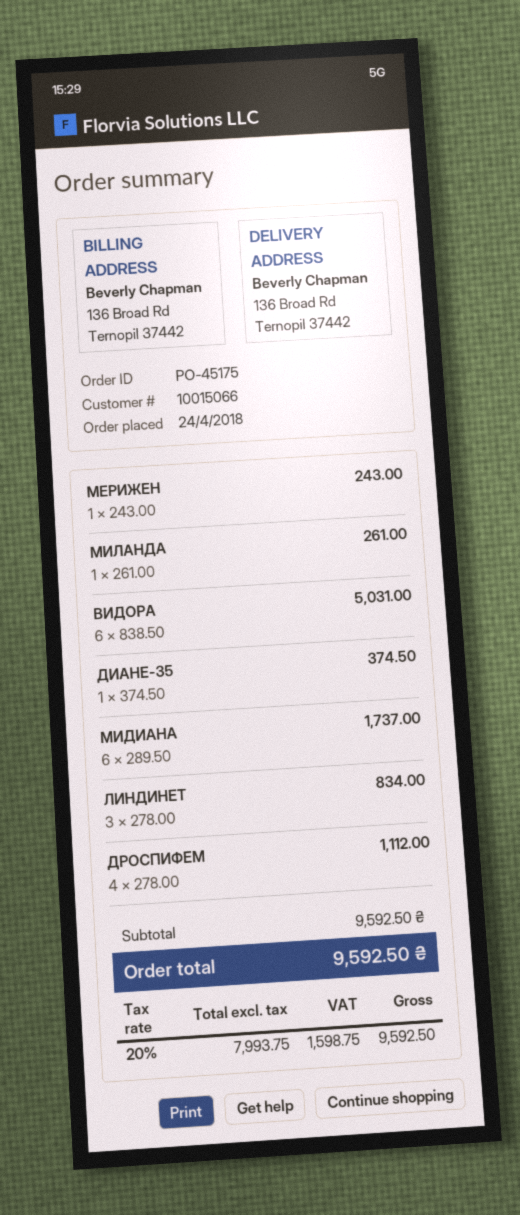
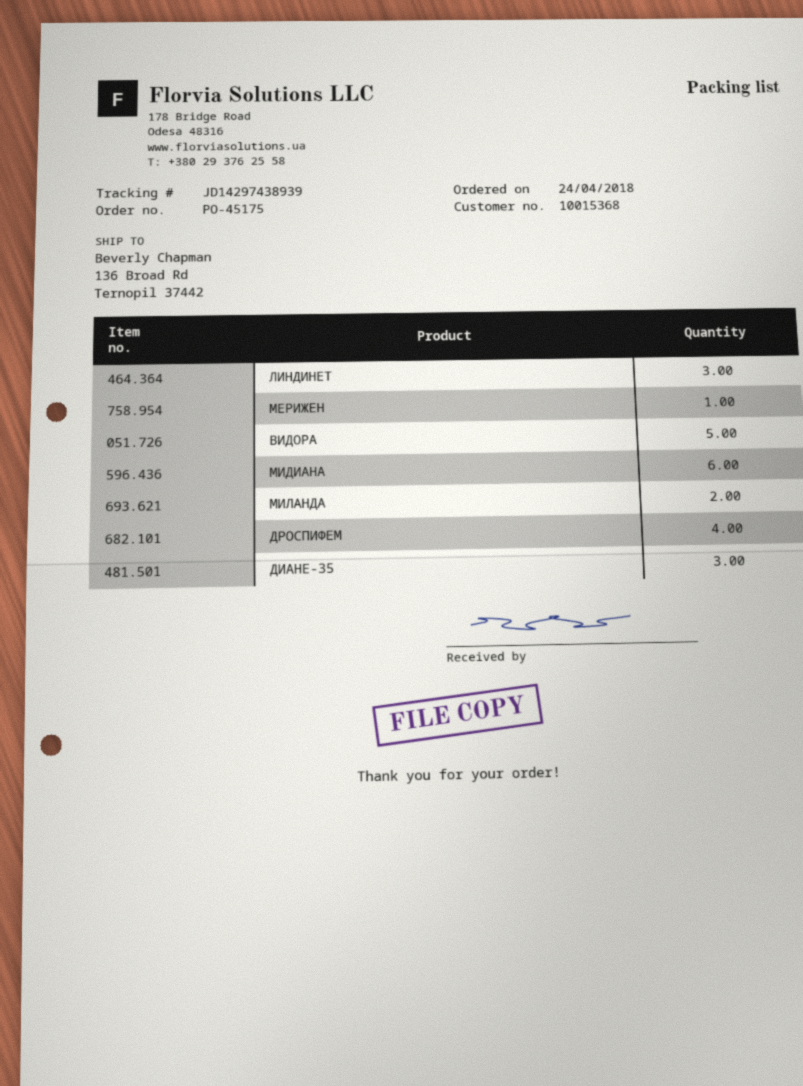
customer number: 10015066 -> 10015368
МИЛАНДА: 1 -> 2
ВИДОРА: 6 -> 5
ДИАНЕ-35: 1 -> 3

